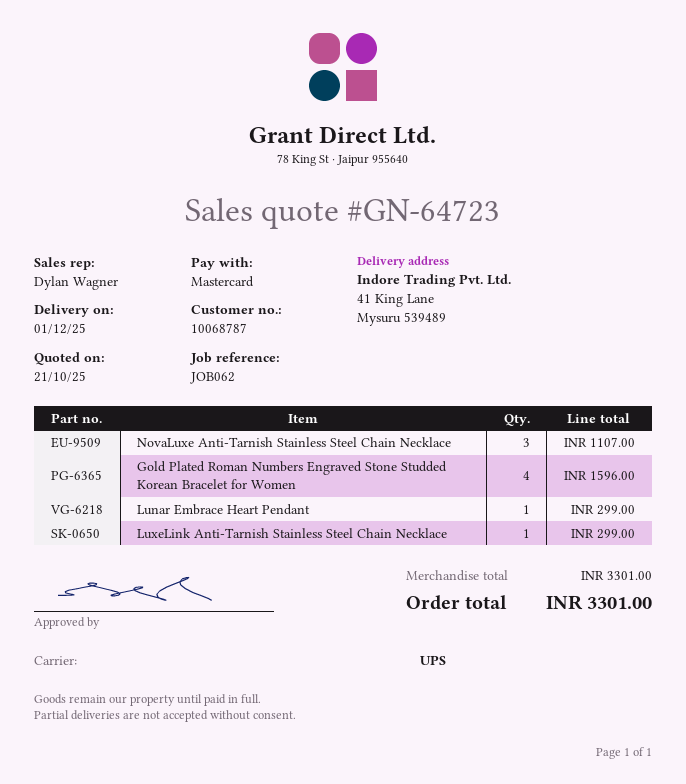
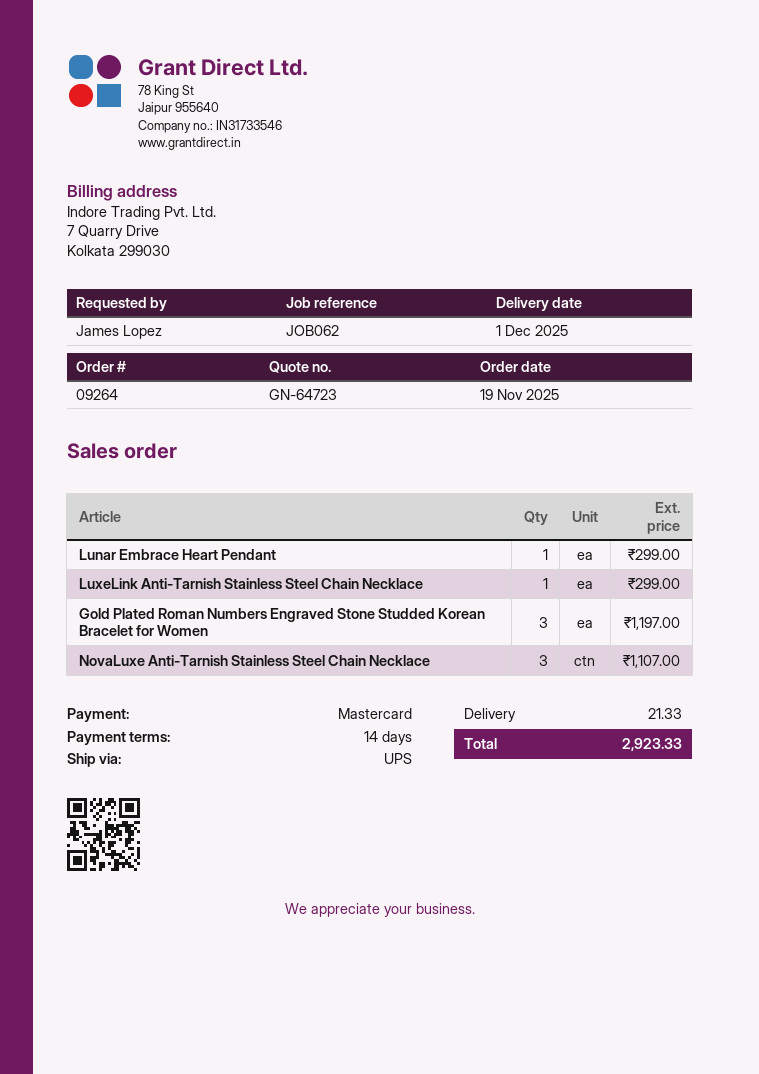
Gold Plated Roman Numbers Engraved Stone Studded Korean Bracelet for Women: 4 for 1596.00 -> 3 for 1197.00
shipping: none -> 21.33
total: 3301.00 -> 2923.33

